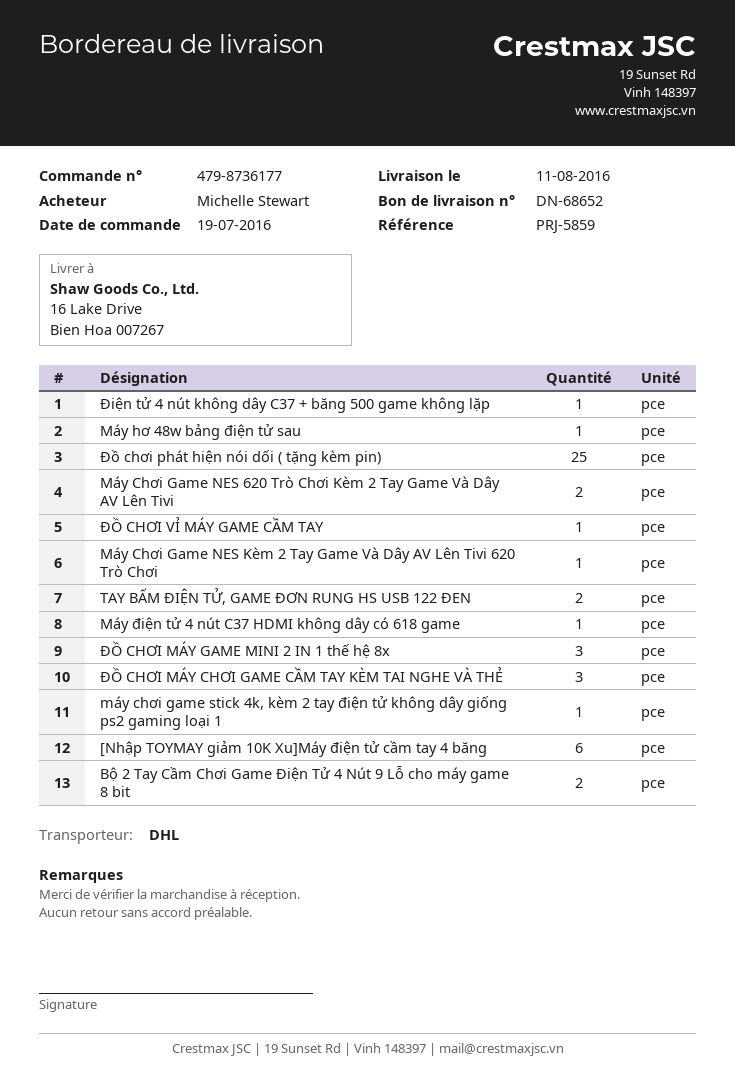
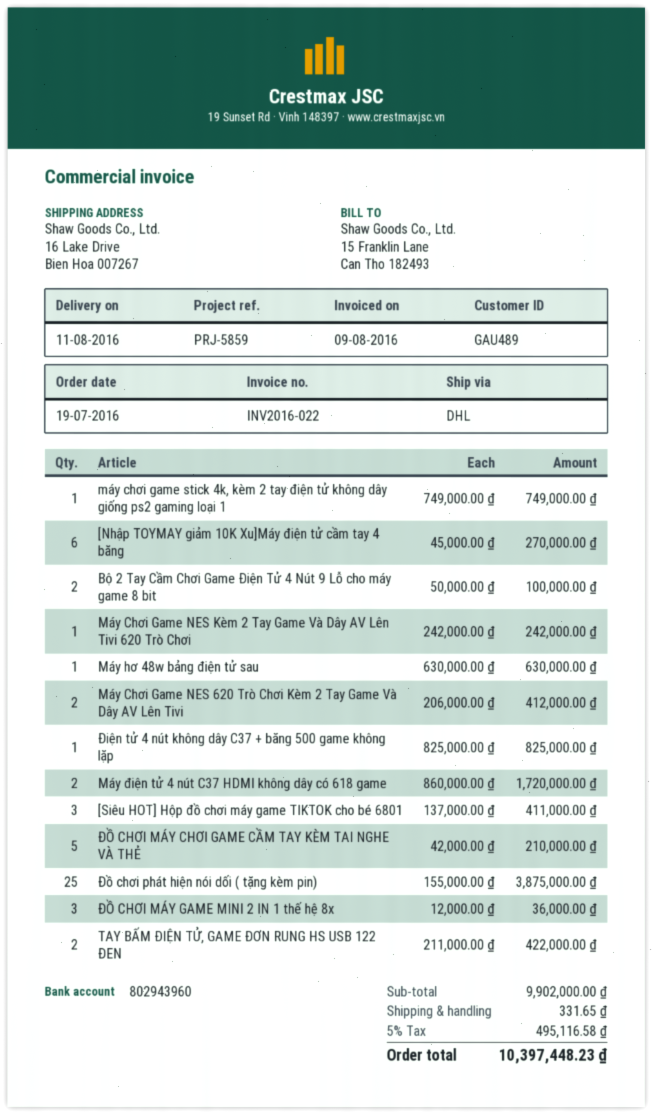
ĐỒ CHƠI VỈ MÁY GAME CẦM TAY: 1 -> none
Máy điện tử 4 nút C37 HDMI không dây có 618 game: 1 -> 2
ĐỒ CHƠI MÁY CHƠI GAME CẦM TAY KÈM TAI NGHE VÀ THẺ: 3 -> 5
[Siêu HOT] Hộp đồ chơi máy game TIKTOK cho bé 6801: none -> 3

